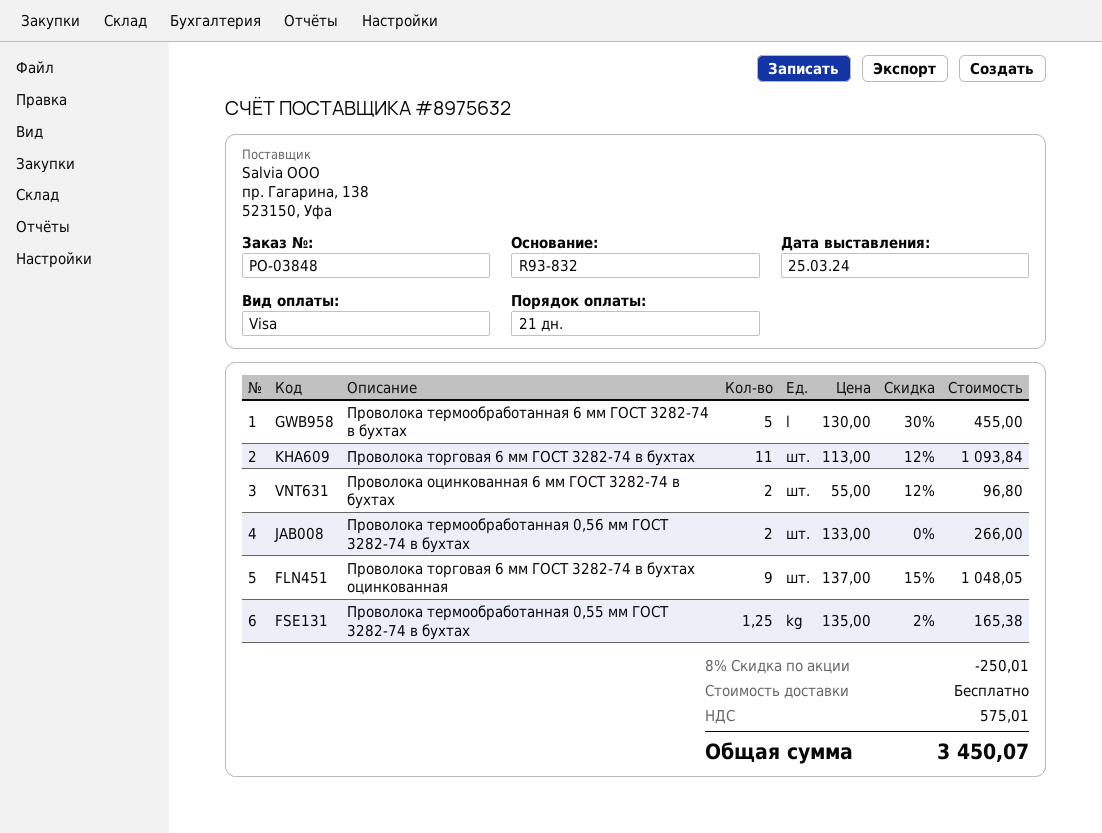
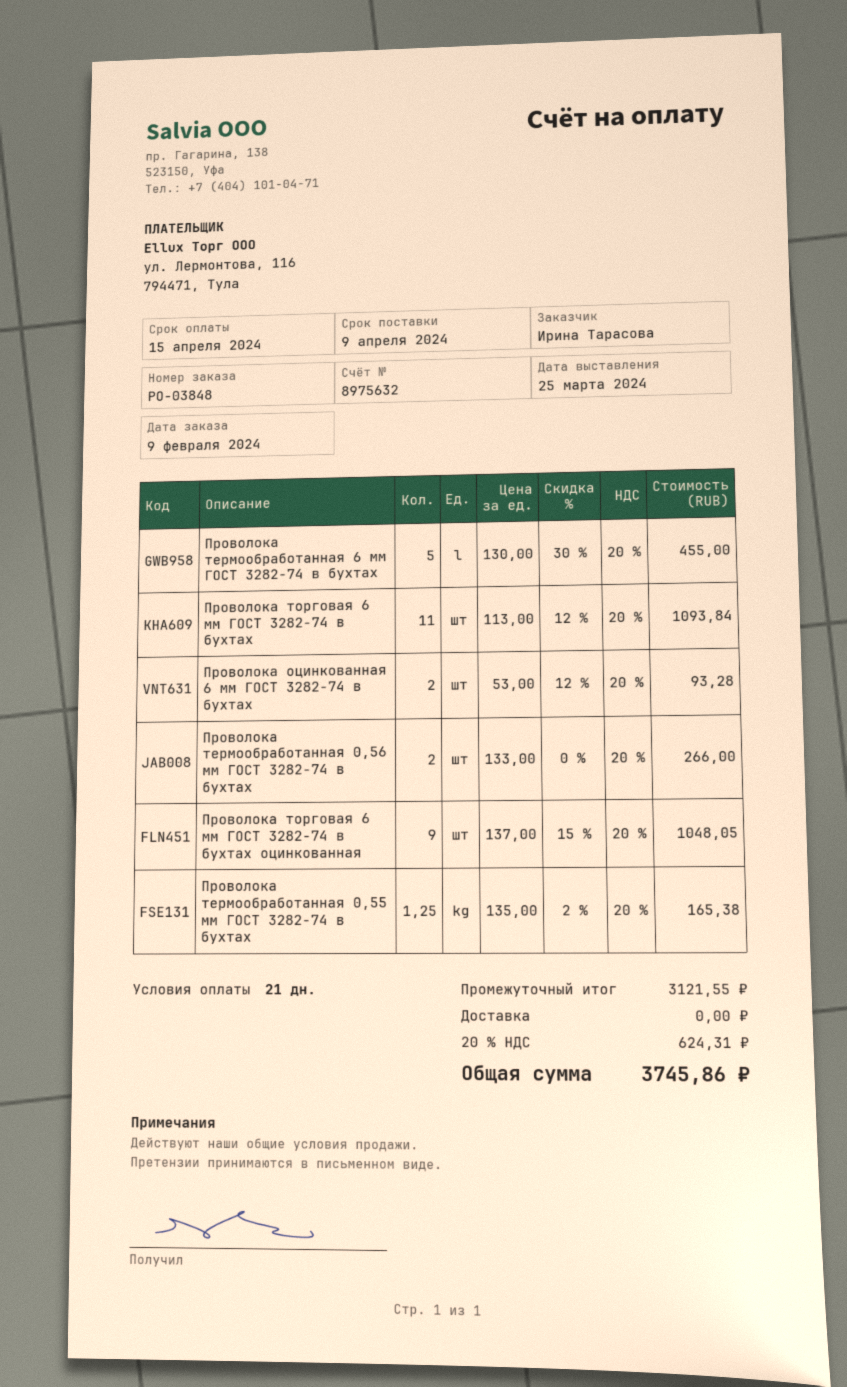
Проволока оцинкованная 6 мм ГОСТ 3282-74 в бухтах: 2 x 55.00 - 12% = 96.80 -> 2 x 53.00 - 12% = 93.28
discount: 8% = 250.01 -> none
tax: 575.01 -> 624.31
total: 3450.07 -> 3745.86

